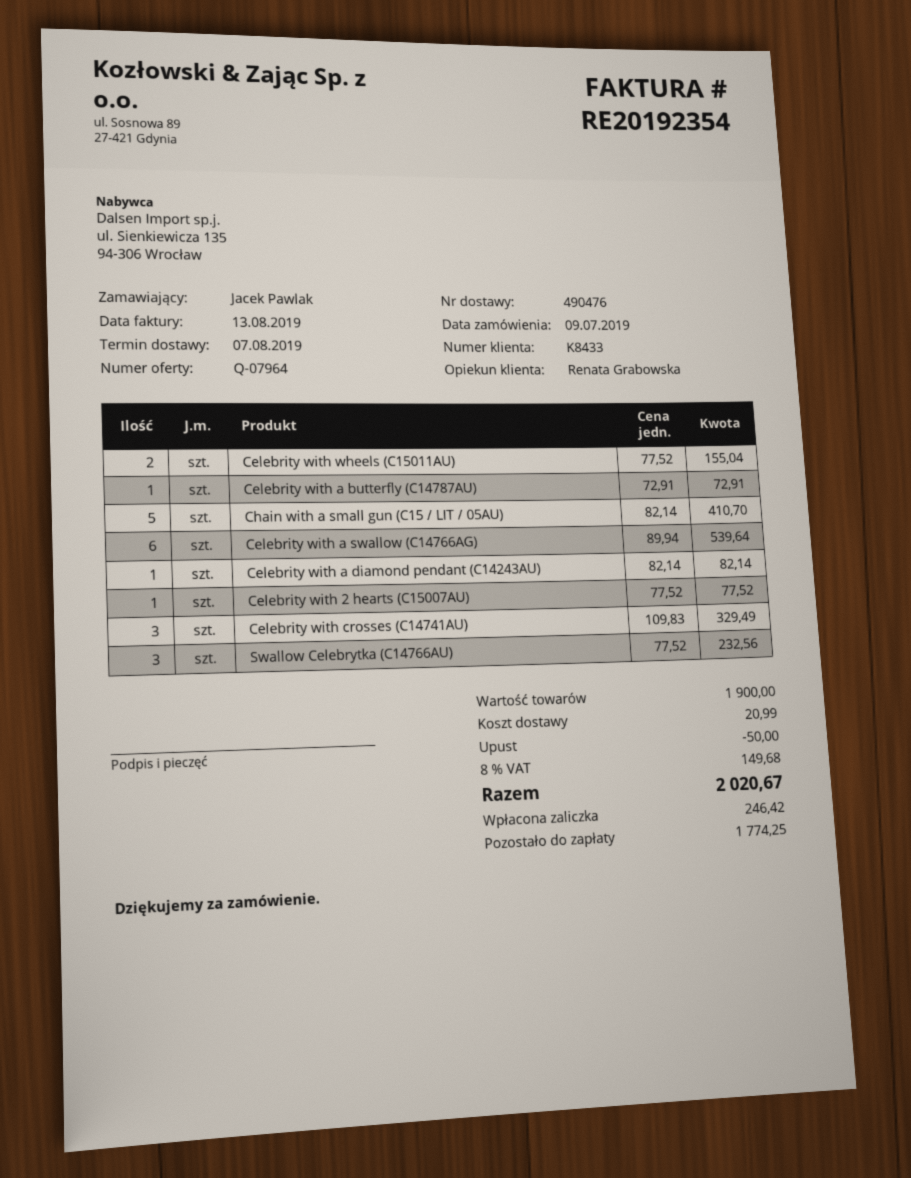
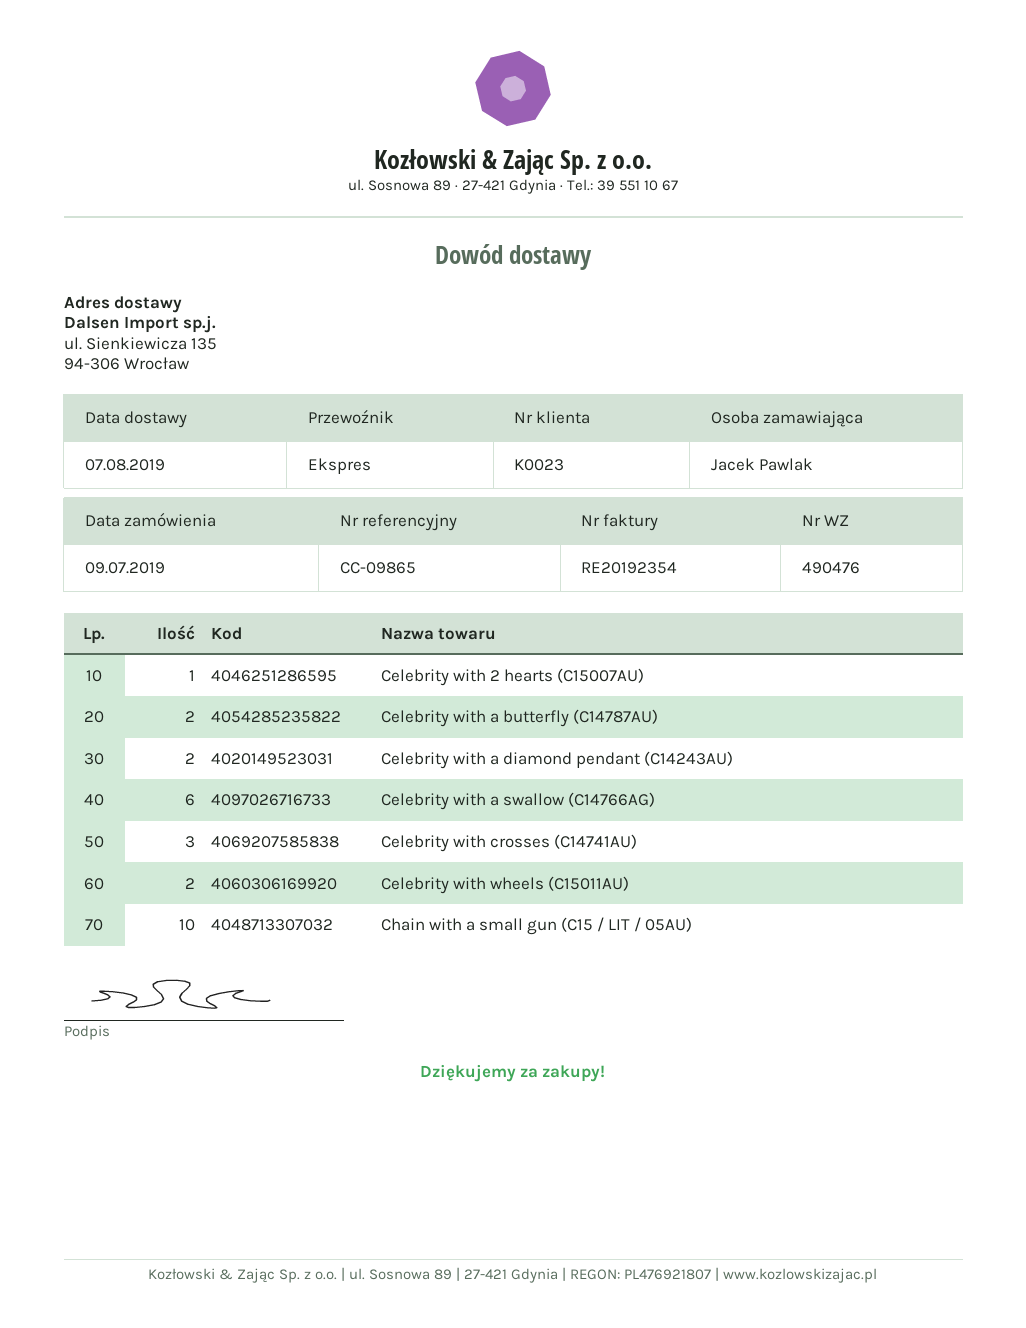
customer number: K8433 -> K0023
Celebrity with a butterfly (C14787AU): 1 -> 2
Chain with a small gun (C15 / LIT / 05AU): 5 -> 10
Celebrity with a diamond pendant (C14243AU): 1 -> 2
Swallow Celebrytka (C14766AU): 3 -> none

